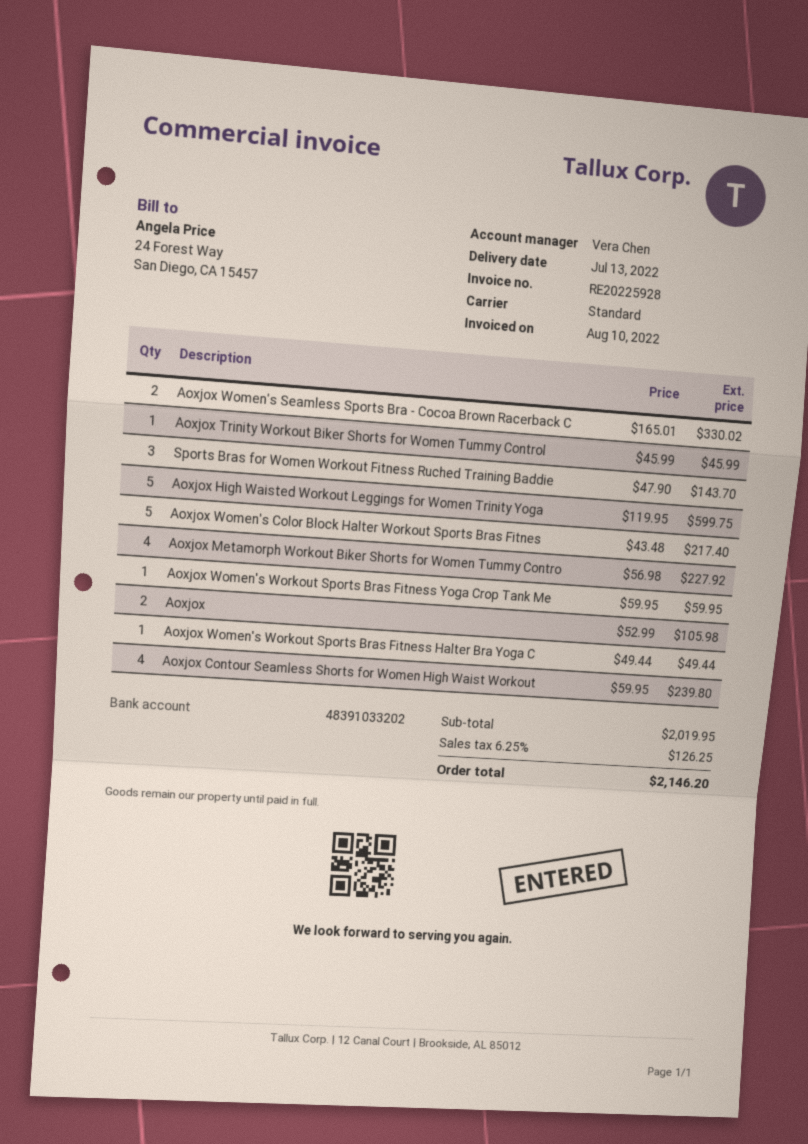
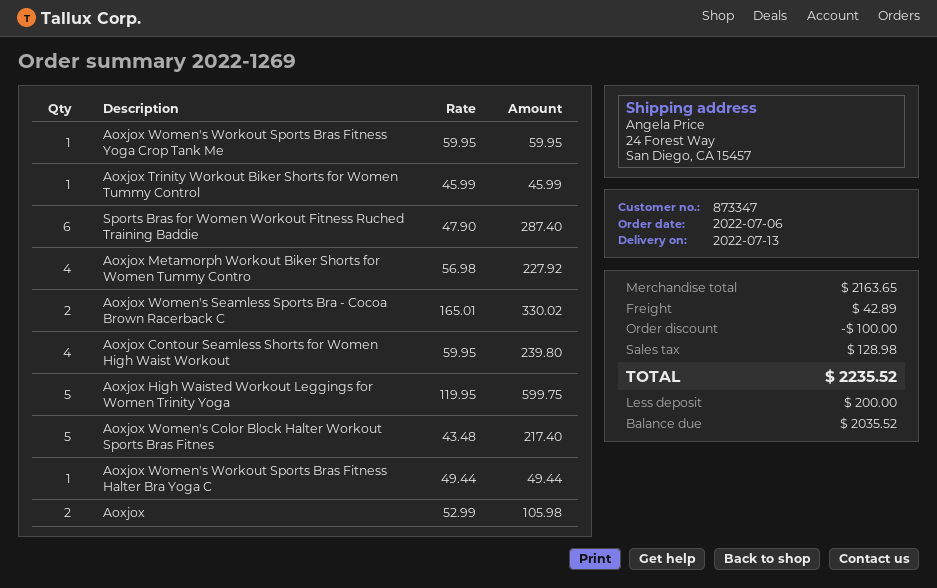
Sports Bras for Women Workout Fitness Ruched Training Baddie: 3 x 47.90 = 143.70 -> 6 x 47.90 = 287.40
subtotal: 2019.95 -> 2163.65
discount: none -> 100.00
shipping: none -> 42.89
tax: 126.25 -> 128.98
total: 2146.20 -> 2235.52

